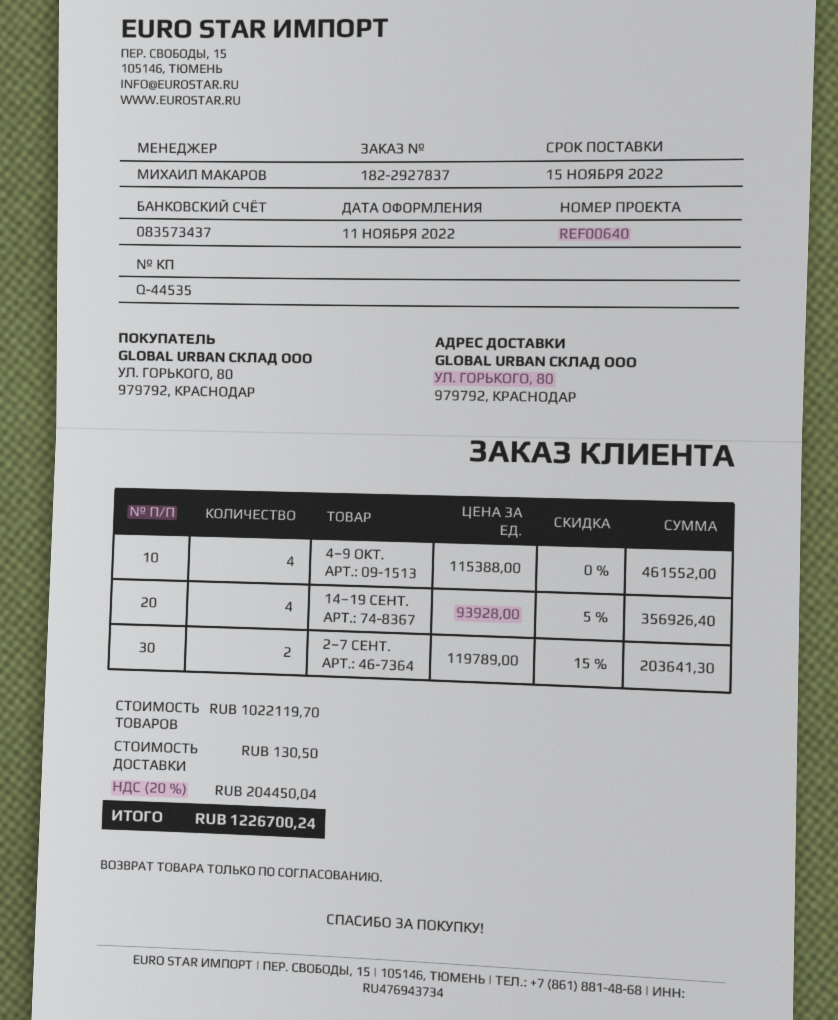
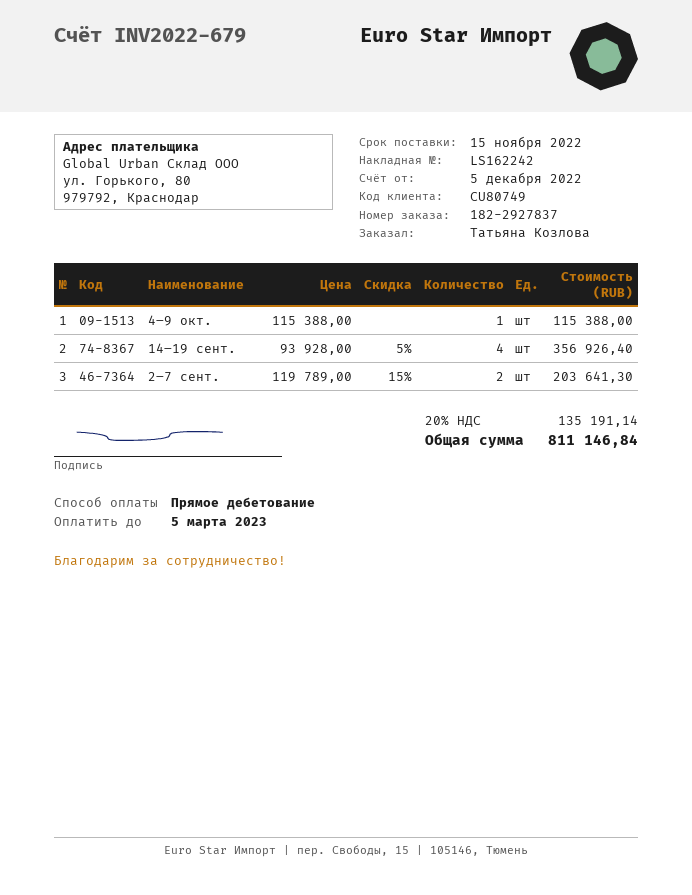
4–9 ОКТ.: 4 x 115388.00 = 461552.00 -> 1 x 115388.00 = 115388.00
shipping: 130.50 -> none
tax: 20% = 204450.04 -> 20% = 135191.14
total: 1226700.24 -> 811146.84

